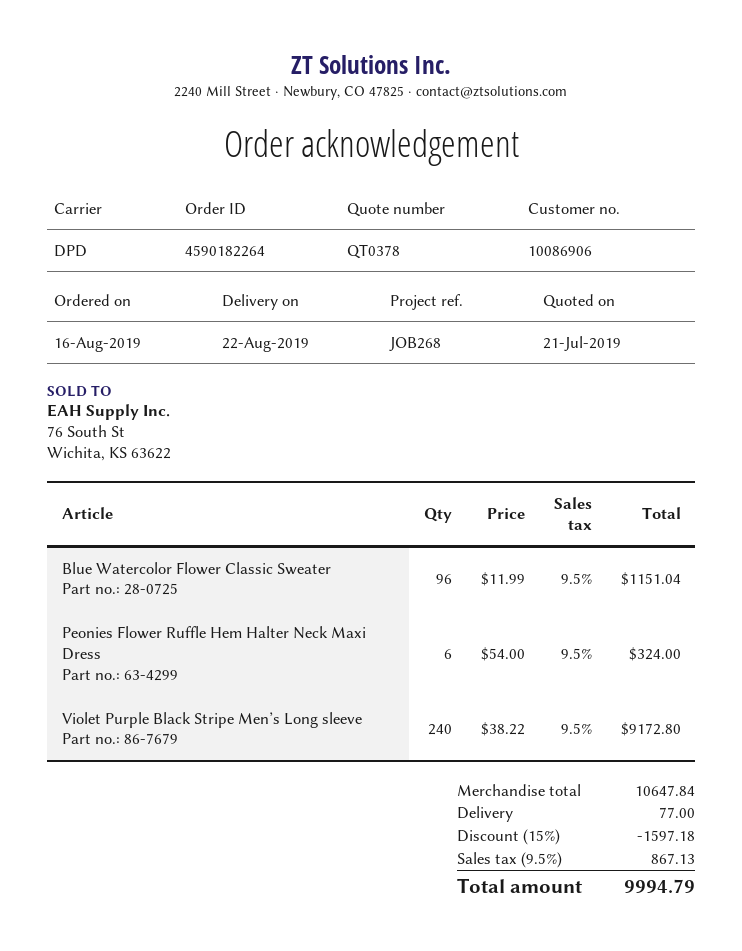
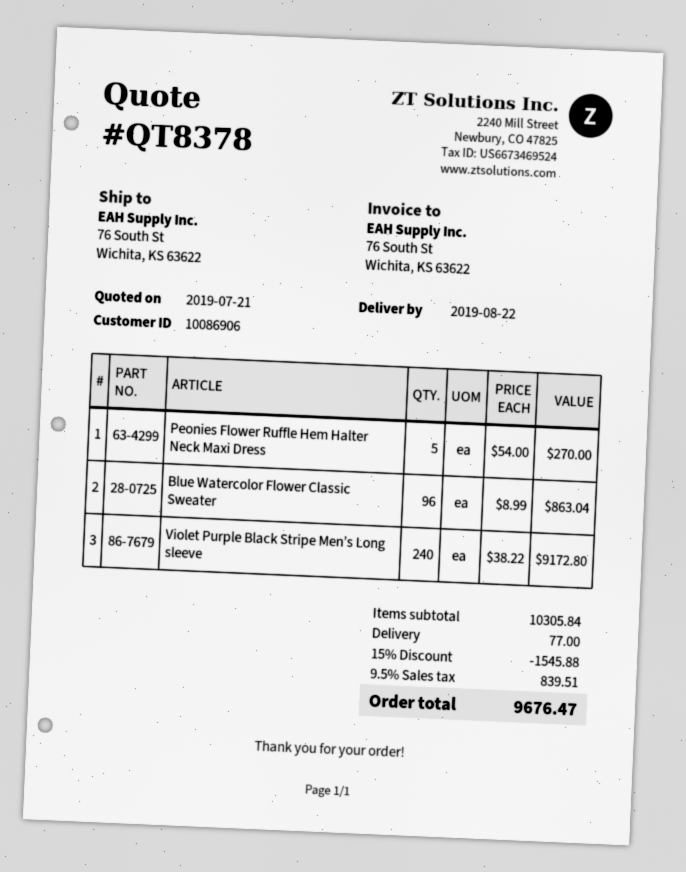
quote number: QT0378 -> QT8378
Blue Watercolor Flower Classic Sweater: 96 x 11.99 = 1151.04 -> 96 x 8.99 = 863.04
Peonies Flower Ruffle Hem Halter Neck Maxi Dress: 6 x 54.00 = 324.00 -> 5 x 54.00 = 270.00
subtotal: 10647.84 -> 10305.84
discount: 15% = 1597.18 -> 15% = 1545.88
tax: 9.5% = 867.13 -> 9.5% = 839.51
total: 9994.79 -> 9676.47

